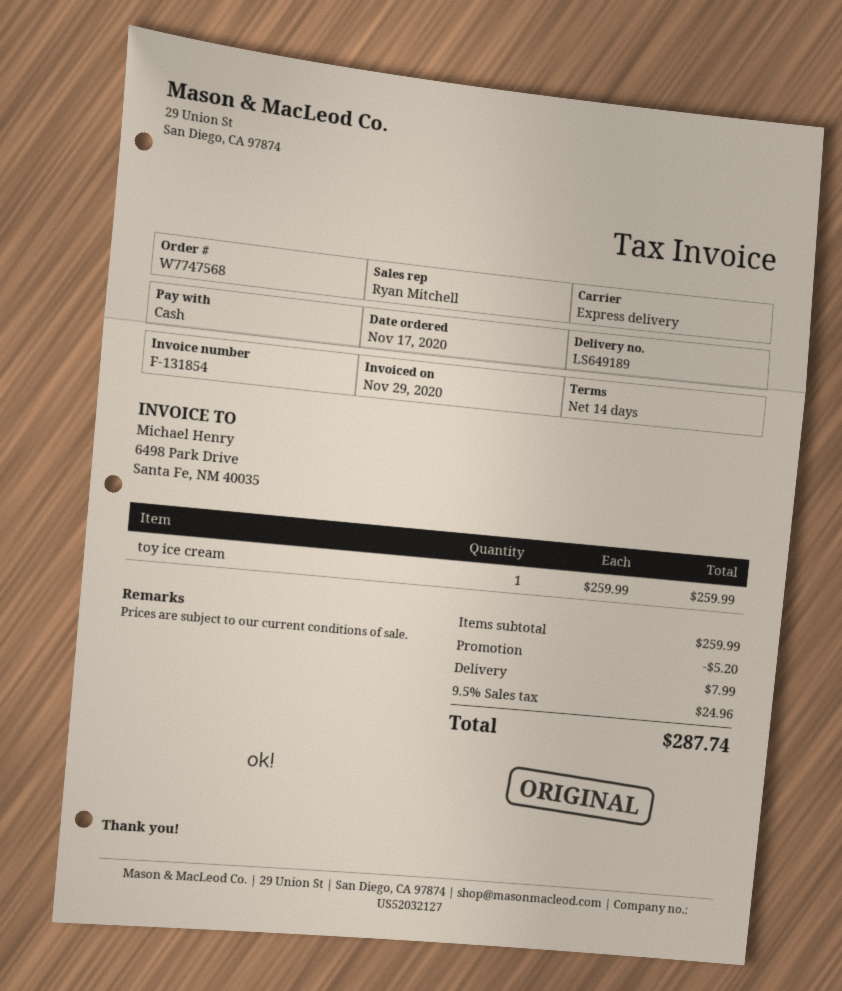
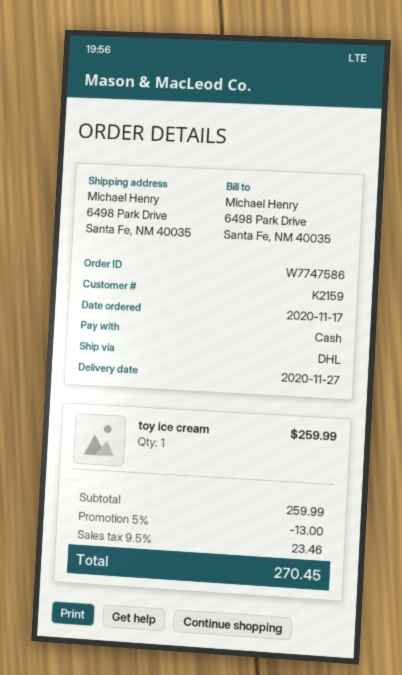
order number: W7747568 -> W7747586
shipping method: express -> DHL
discount: 5.20 -> 13.00
shipping: 7.99 -> none
tax: 9.5% = 24.96 -> 9.5% = 23.46
total: 287.74 -> 270.45

